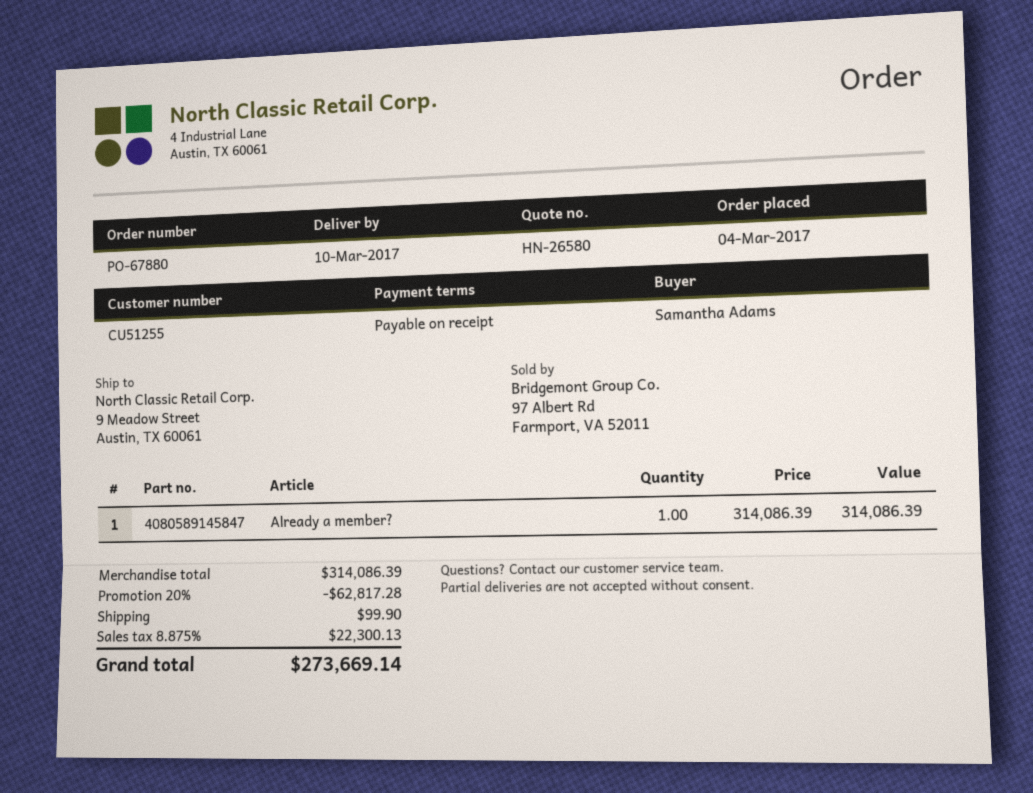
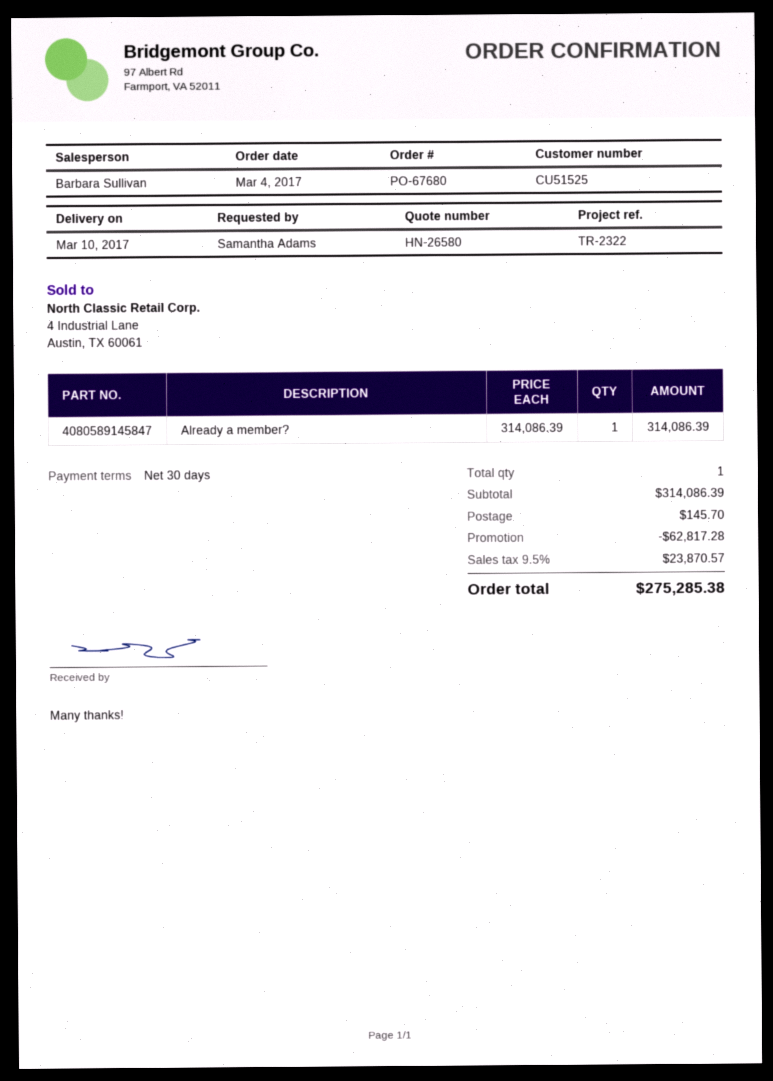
order number: PO-67880 -> PO-67680
payment terms: on receipt -> 30 days
customer number: CU51255 -> CU51525
shipping: 99.90 -> 145.70
tax: 8.875% = 22300.13 -> 9.5% = 23870.57
total: 273669.14 -> 275285.38

